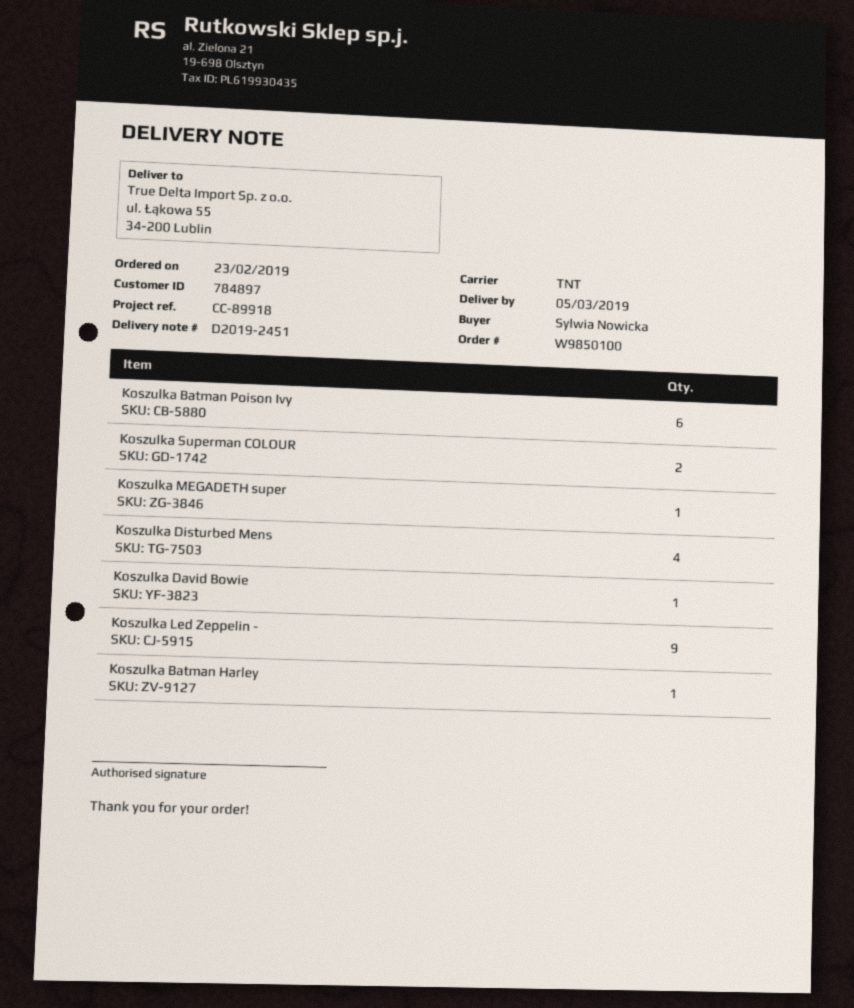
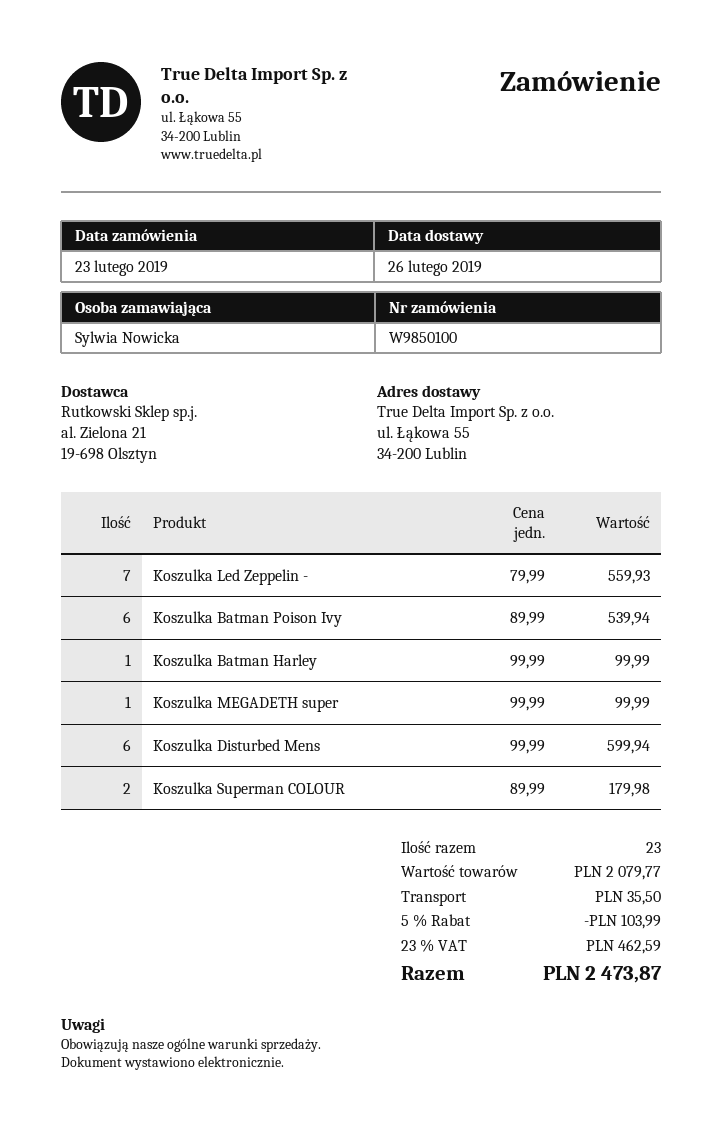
delivery date: 2019-03-05 -> 2019-02-26
Koszulka Disturbed Mens: 4 -> 6
Koszulka David Bowie: 1 -> none
Koszulka Led Zeppelin -: 9 -> 7

